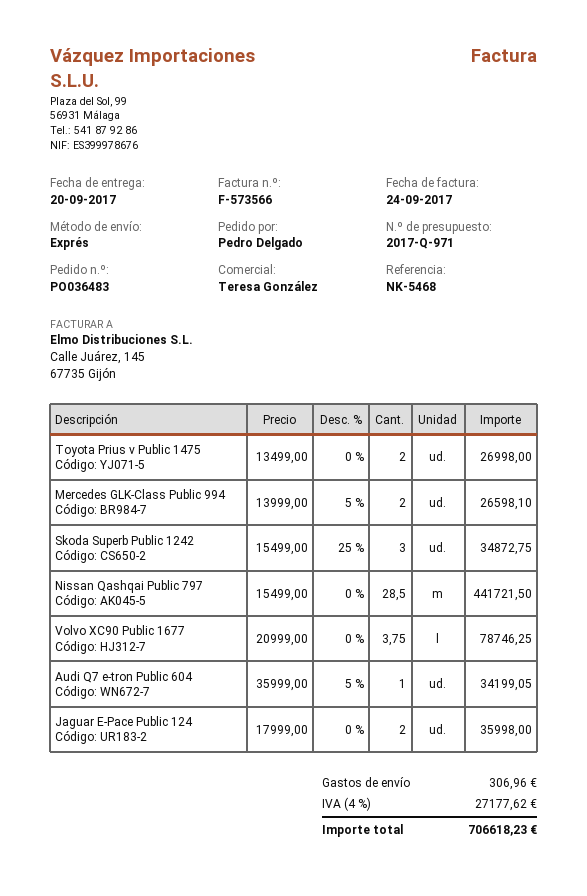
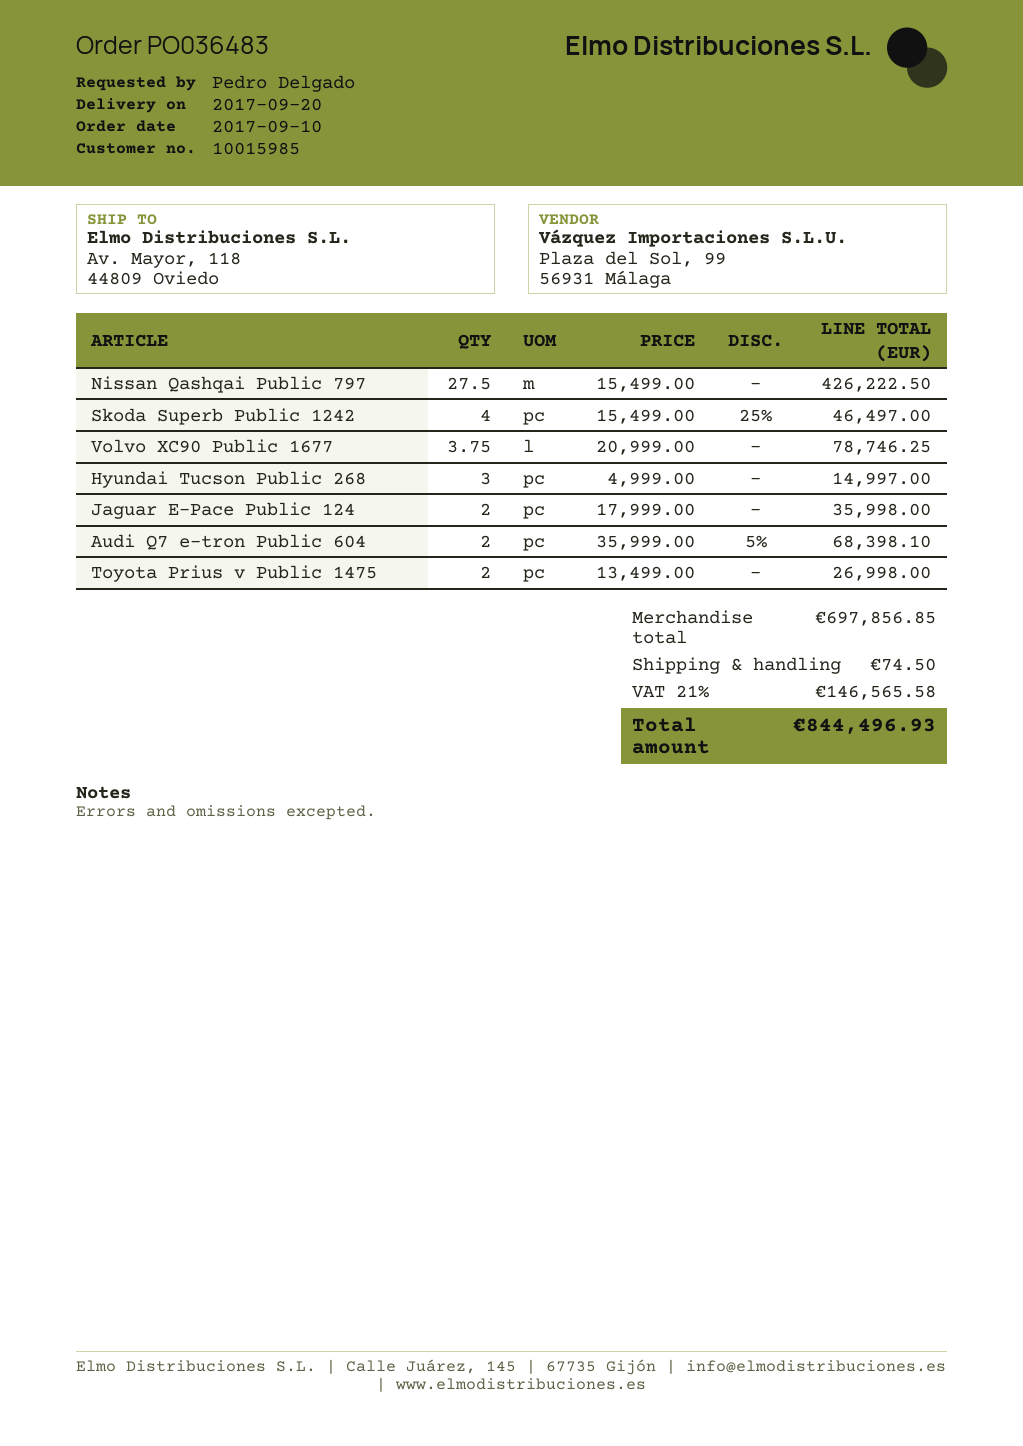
Mercedes GLK-Class Public 994: 2 x 13999.00 - 5% = 26598.10 -> none
Skoda Superb Public 1242: 3 x 15499.00 - 25% = 34872.75 -> 4 x 15499.00 - 25% = 46497.00
Nissan Qashqai Public 797: 28.5 x 15499.00 = 441721.50 -> 27.5 x 15499.00 = 426222.50
Audi Q7 e-tron Public 604: 1 x 35999.00 - 5% = 34199.05 -> 2 x 35999.00 - 5% = 68398.10
Hyundai Tucson Public 268: none -> 3 x 4999.00 = 14997.00
shipping: 306.96 -> 74.50
tax: 4% = 27177.62 -> 21% = 146565.58
total: 706618.23 -> 844496.93

